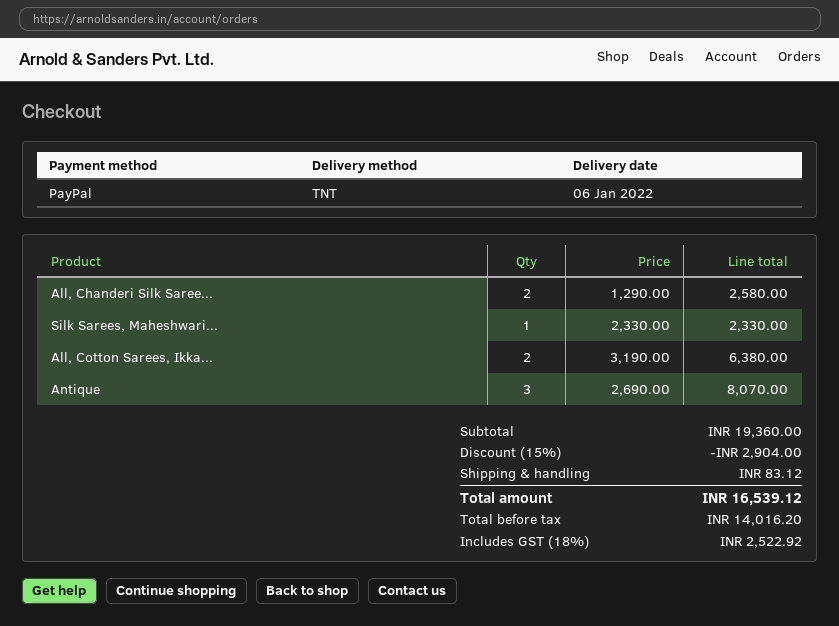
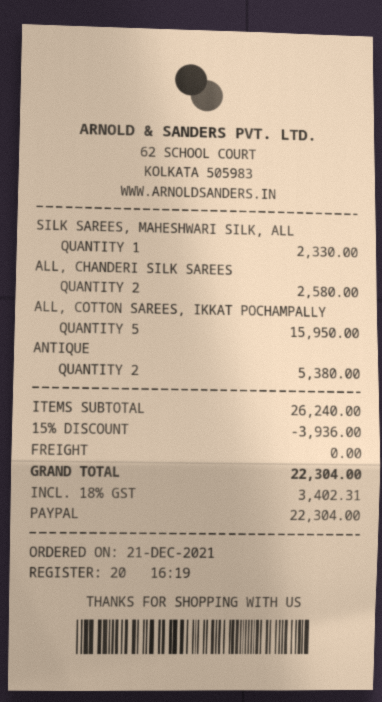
All, Cotton Sarees, Ikka...: 2 for 6380.00 -> 5 for 15950.00
Antique: 3 for 8070.00 -> 2 for 5380.00
subtotal: 19360.00 -> 26240.00
discount: 15% = 2904.00 -> 15% = 3936.00
shipping: 83.12 -> 0.00
tax: 18% = 2522.92 -> 18% = 3402.31
total: 16539.12 -> 22304.00

